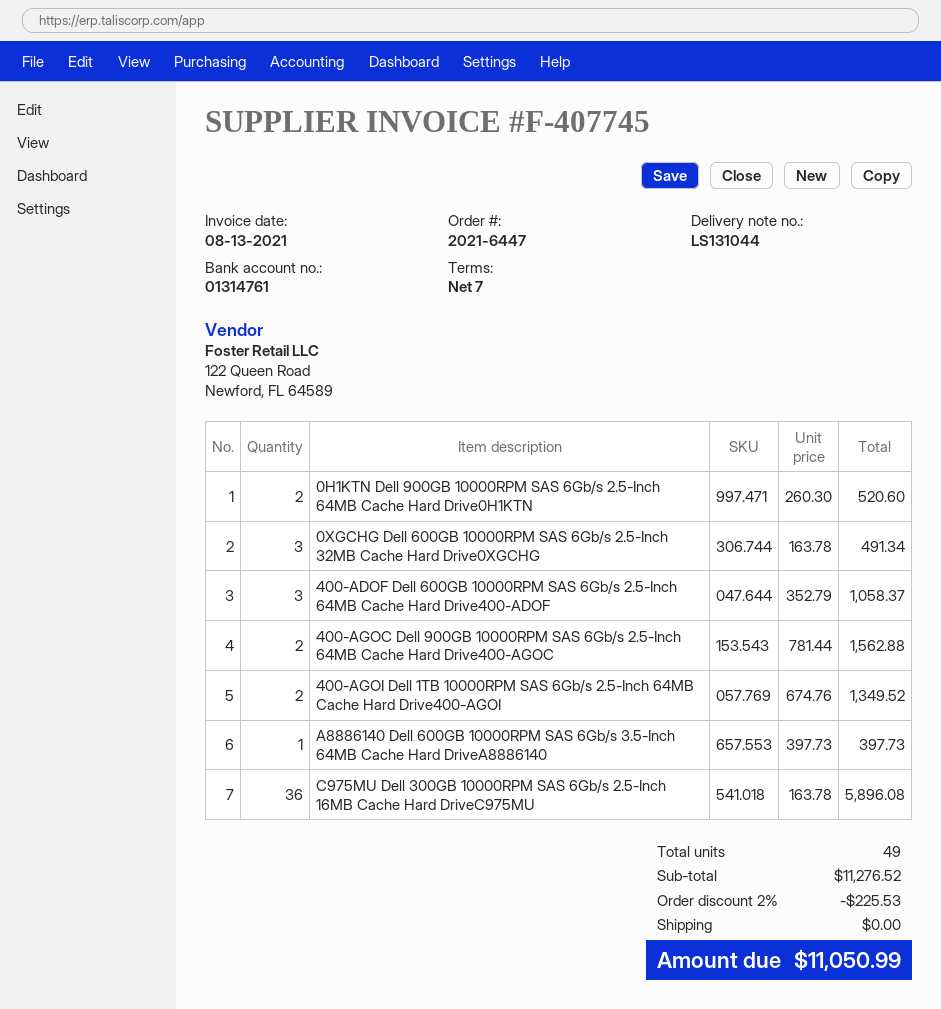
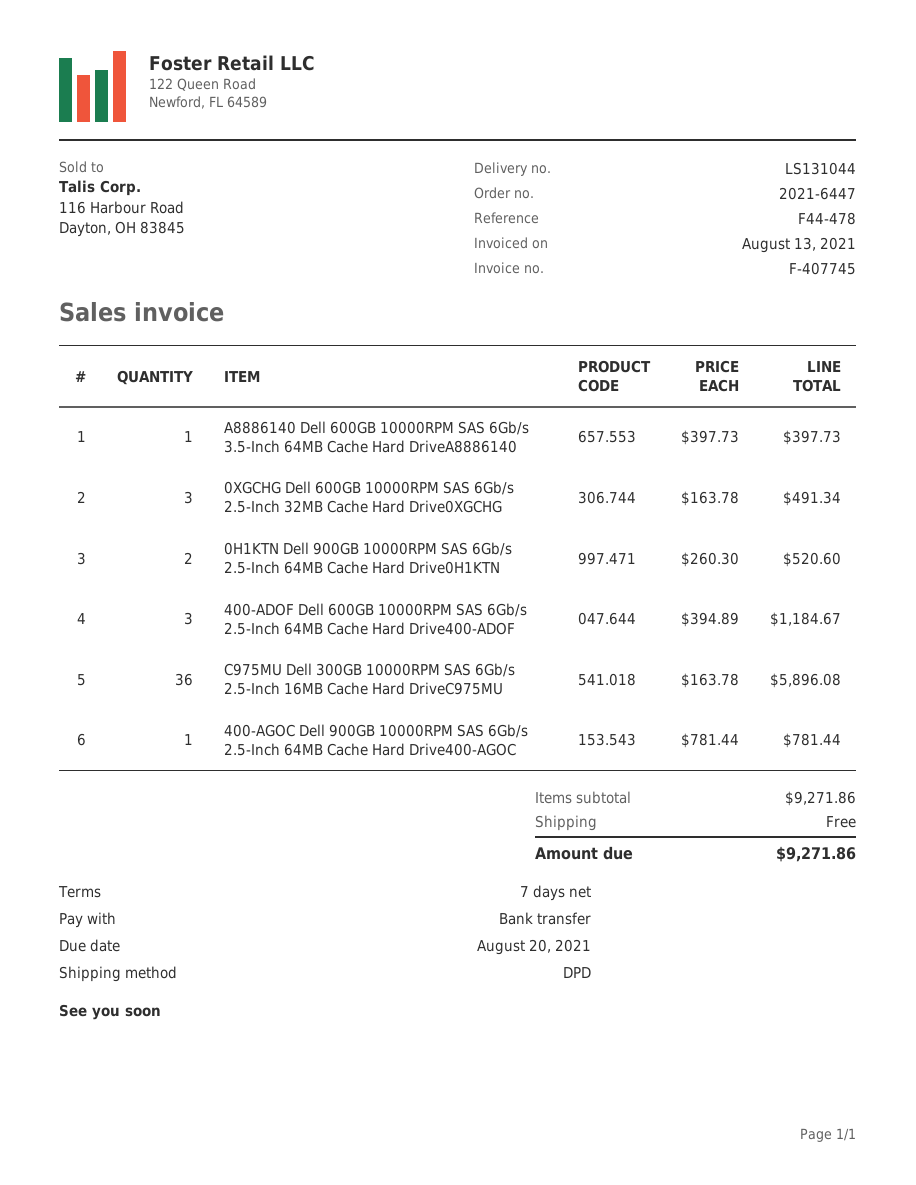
400-ADOF Dell 600GB 10000RPM SAS 6Gb/s 2.5-Inch 64MB Cache Hard Drive400-ADOF: 3 x 352.79 = 1058.37 -> 3 x 394.89 = 1184.67
400-AGOC Dell 900GB 10000RPM SAS 6Gb/s 2.5-Inch 64MB Cache Hard Drive400-AGOC: 2 x 781.44 = 1562.88 -> 1 x 781.44 = 781.44
400-AGOI Dell 1TB 10000RPM SAS 6Gb/s 2.5-Inch 64MB Cache Hard Drive400-AGOI: 2 x 674.76 = 1349.52 -> none
subtotal: 11276.52 -> 9271.86
discount: 2% = 225.53 -> none
total: 11050.99 -> 9271.86

